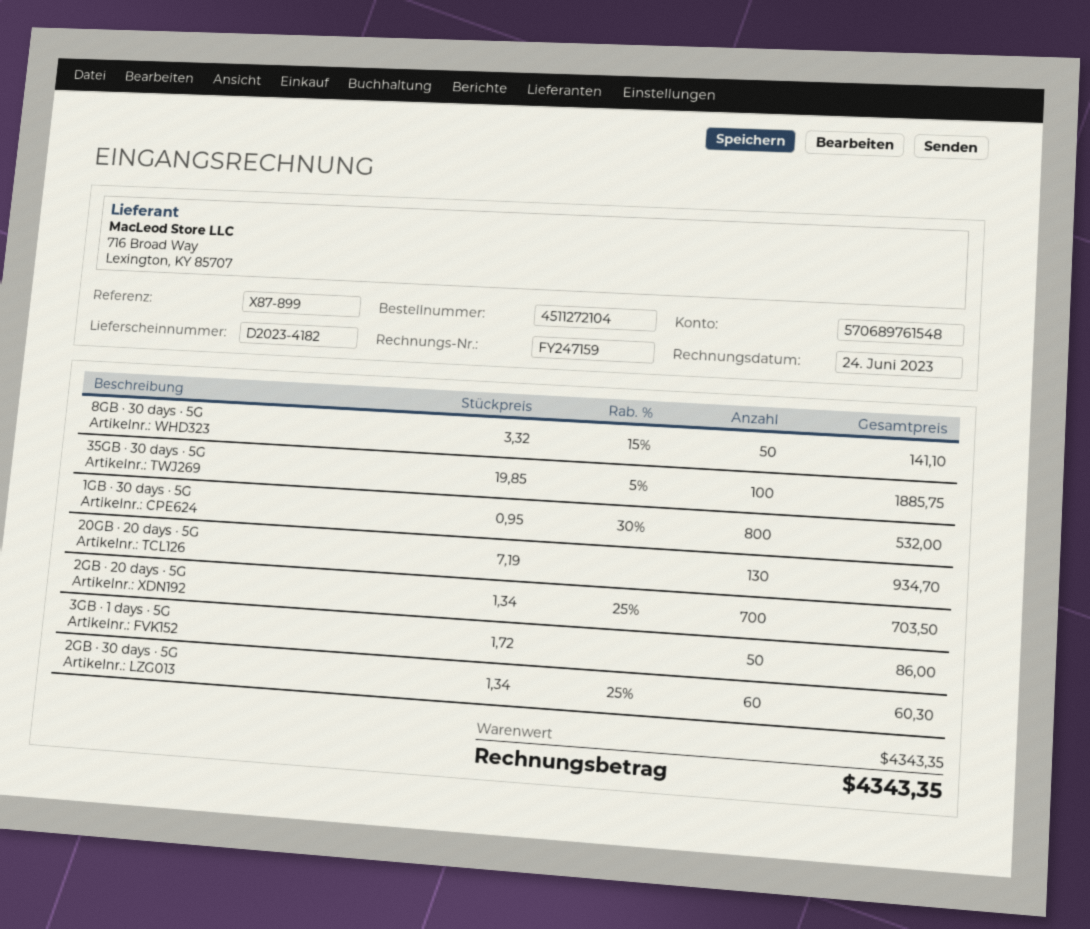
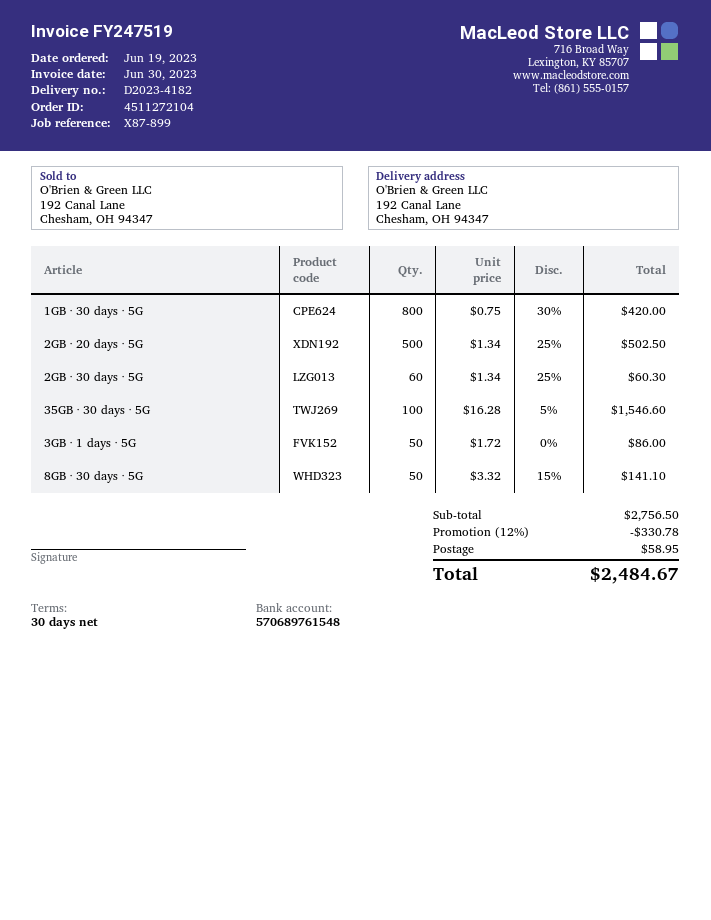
invoice number: FY247159 -> FY247519
invoice date: 2023-06-24 -> 2023-06-30
35GB · 30 days · 5G: 100 x 19.85 - 5% = 1885.75 -> 100 x 16.28 - 5% = 1546.60
1GB · 30 days · 5G: 800 x 0.95 - 30% = 532.00 -> 800 x 0.75 - 30% = 420.00
20GB · 20 days · 5G: 130 x 7.19 = 934.70 -> none
2GB · 20 days · 5G: 700 x 1.34 - 25% = 703.50 -> 500 x 1.34 - 25% = 502.50
subtotal: 4343.35 -> 2756.50
discount: none -> 12% = 330.78
shipping: none -> 58.95
total: 4343.35 -> 2484.67

